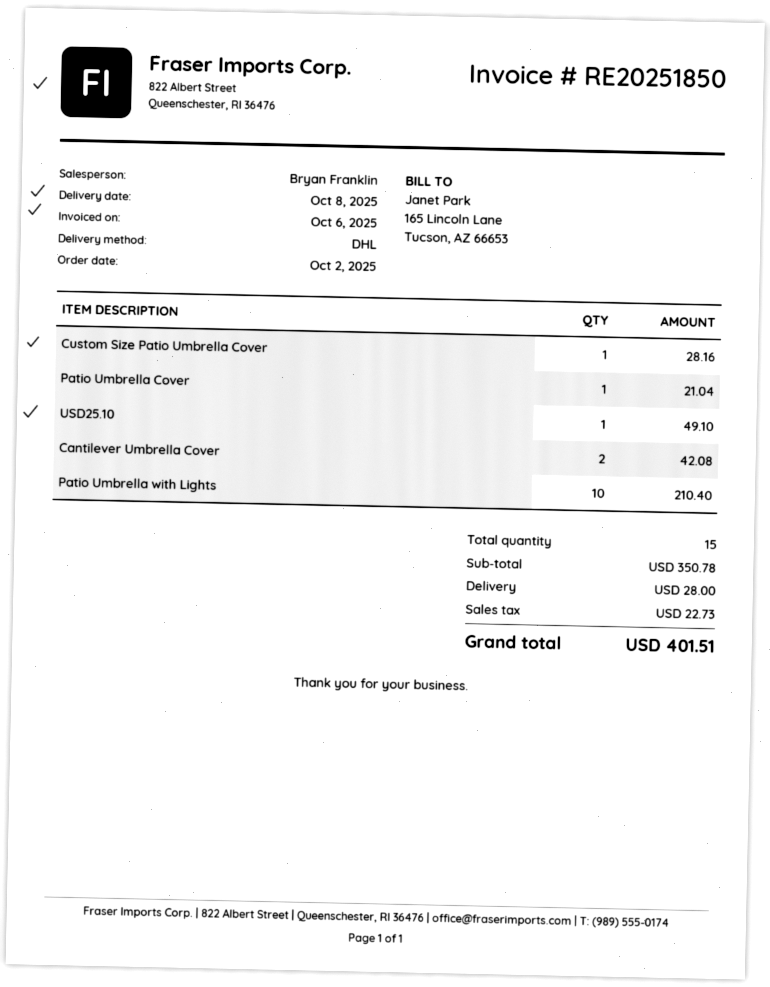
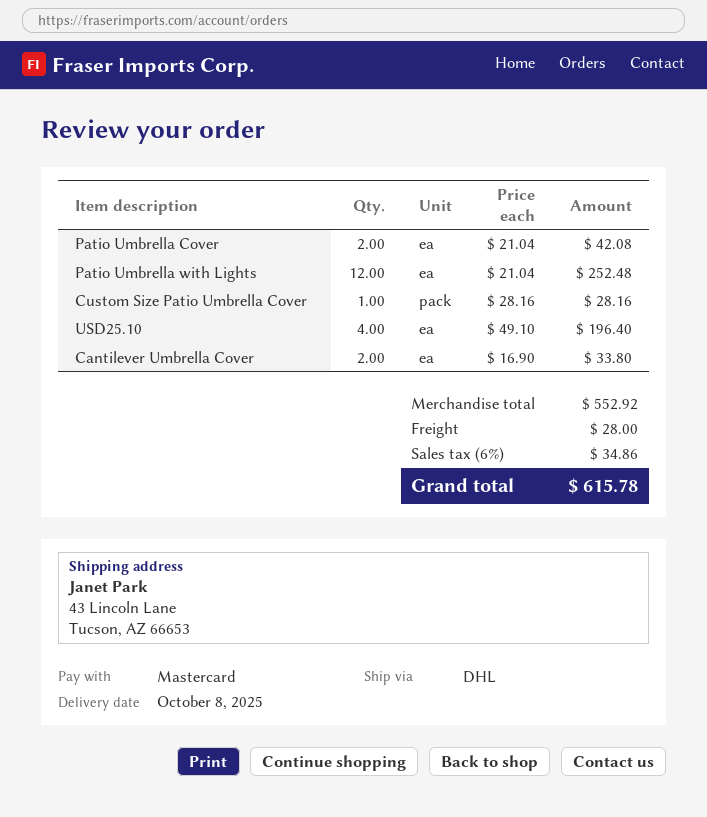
Patio Umbrella Cover: 1 for 21.04 -> 2 for 42.08
USD25.10: 1 for 49.10 -> 4 for 196.40
Cantilever Umbrella Cover: 2 for 42.08 -> 2 for 33.80
Patio Umbrella with Lights: 10 for 210.40 -> 12 for 252.48
subtotal: 350.78 -> 552.92
tax: 22.73 -> 34.86
total: 401.51 -> 615.78

